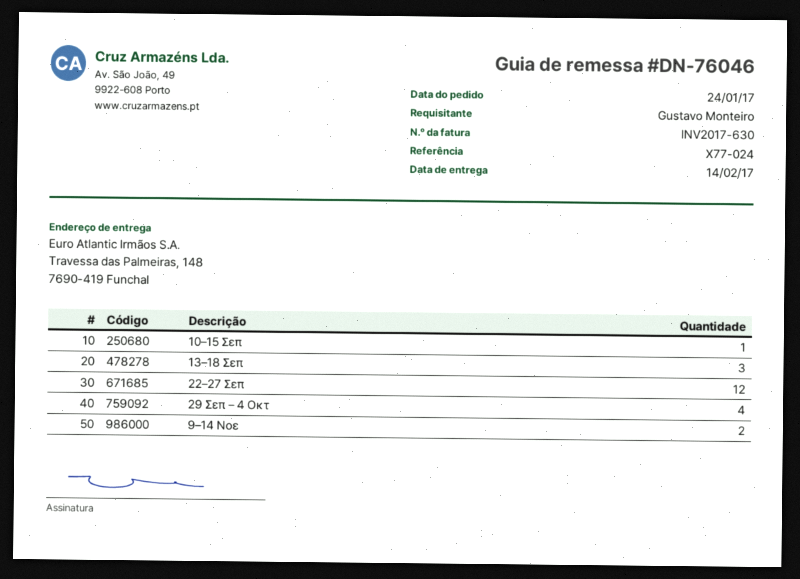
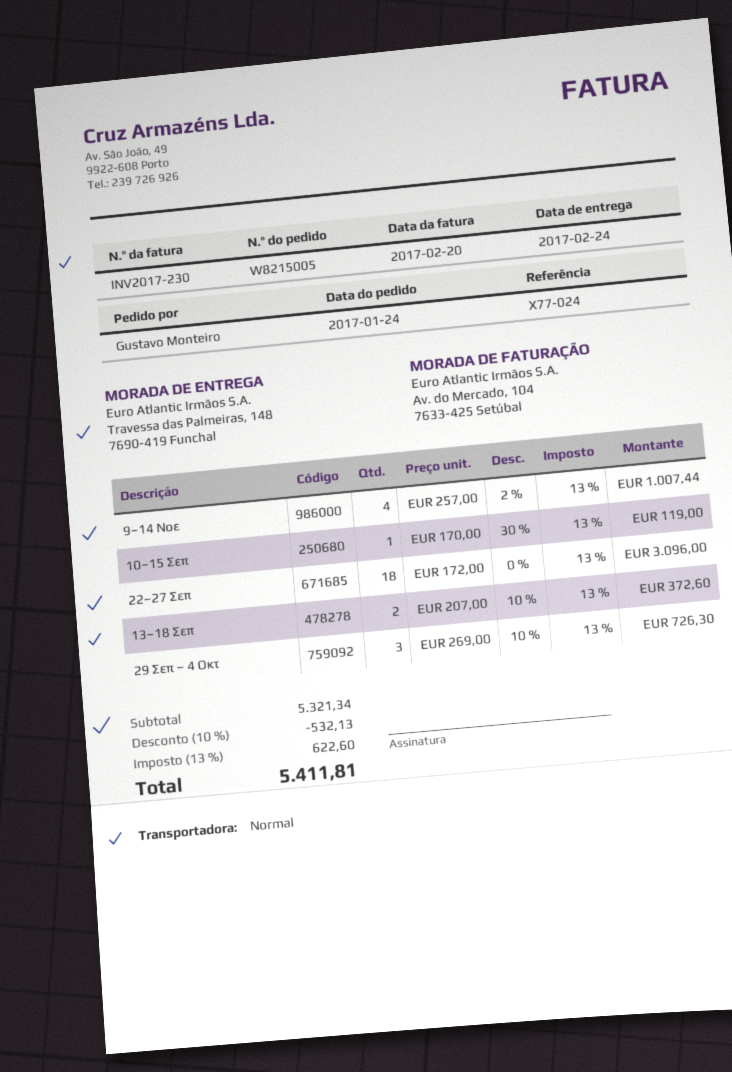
delivery date: 2017-02-14 -> 2017-02-24
invoice number: INV2017-630 -> INV2017-230
13–18 Σεπ: 3 -> 2
22–27 Σεπ: 12 -> 18
29 Σεπ – 4 Οκτ: 4 -> 3
9–14 Νοε: 2 -> 4

